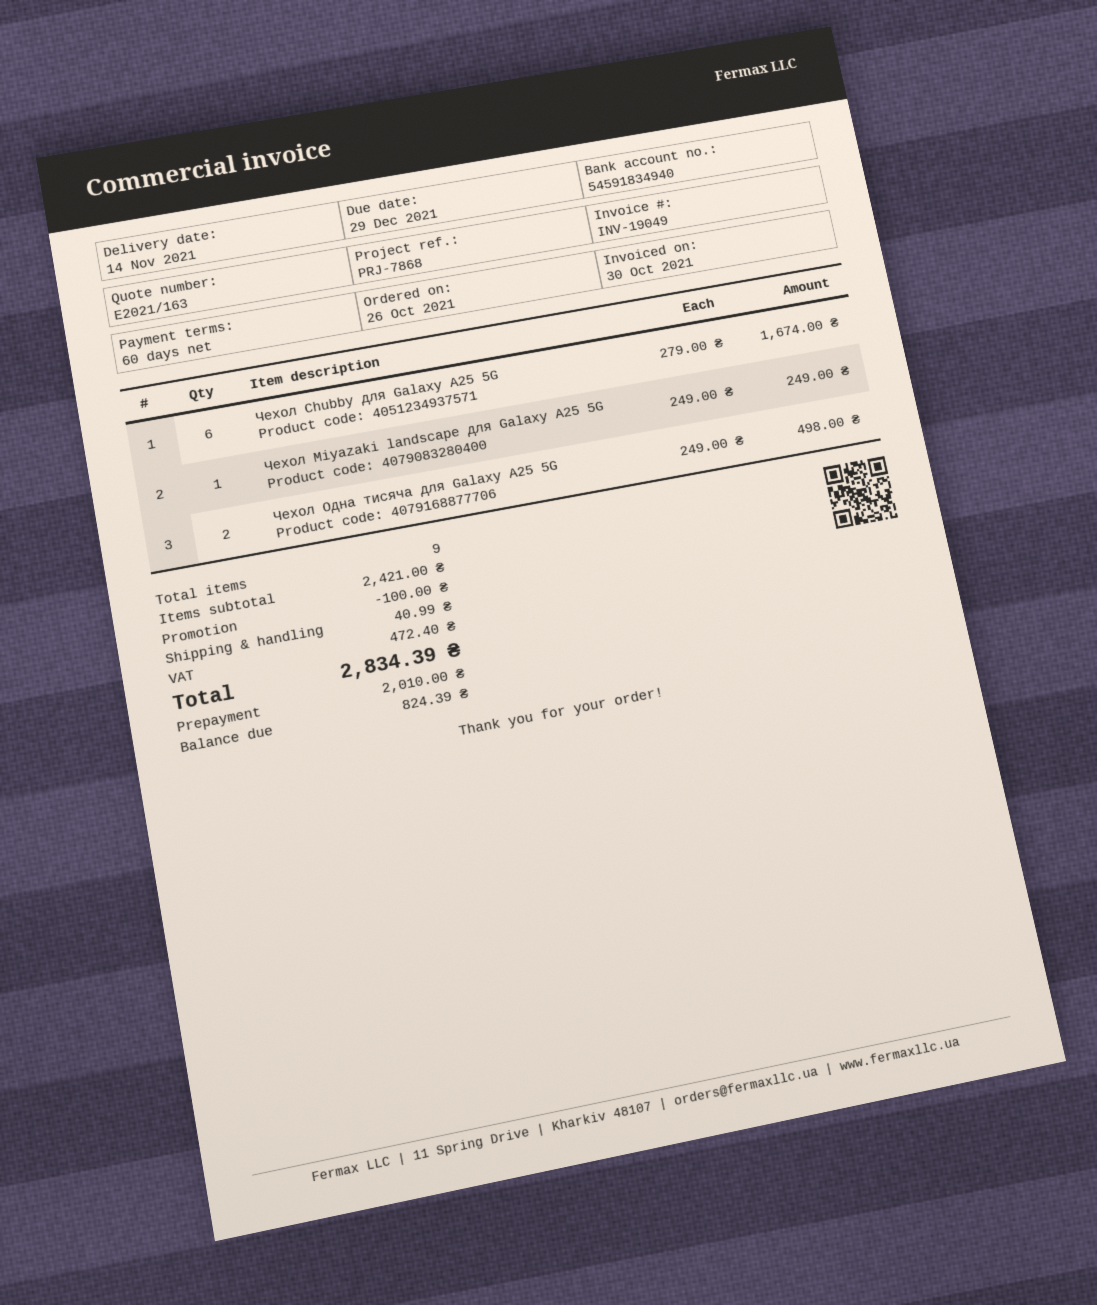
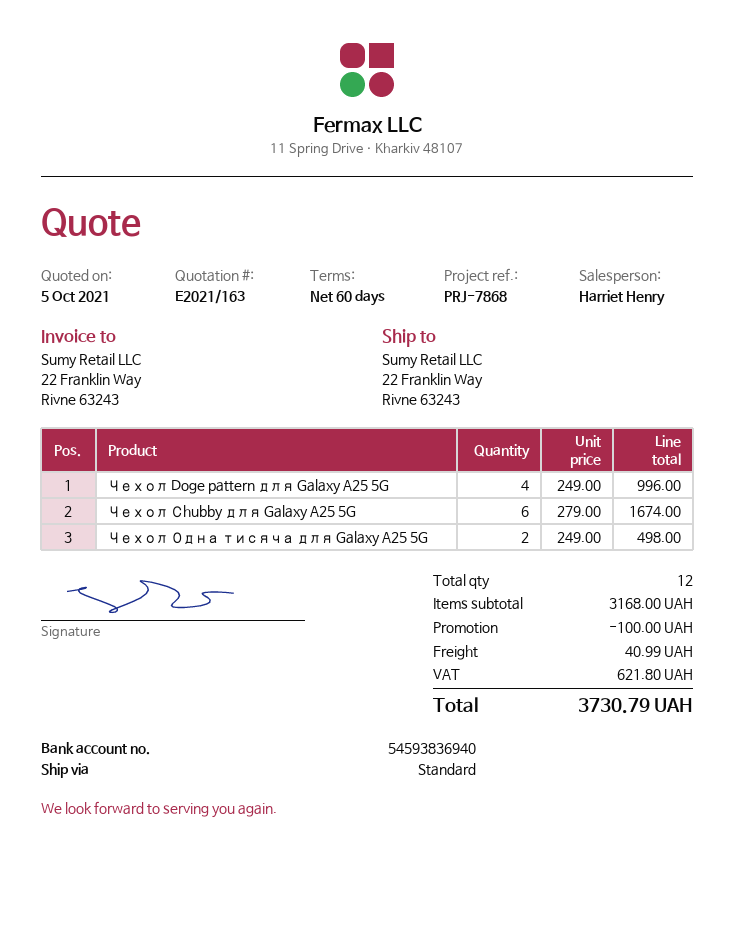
bank account: 54591834940 -> 54593836940
Чехол Miyazaki landscape для Galaxy A25 5G: 1 x 249.00 = 249.00 -> none
Чехол Doge pattern для Galaxy A25 5G: none -> 4 x 249.00 = 996.00
total quantity: 9 -> 12
subtotal: 2421.00 -> 3168.00
tax: 472.40 -> 621.80
total: 2834.39 -> 3730.79

